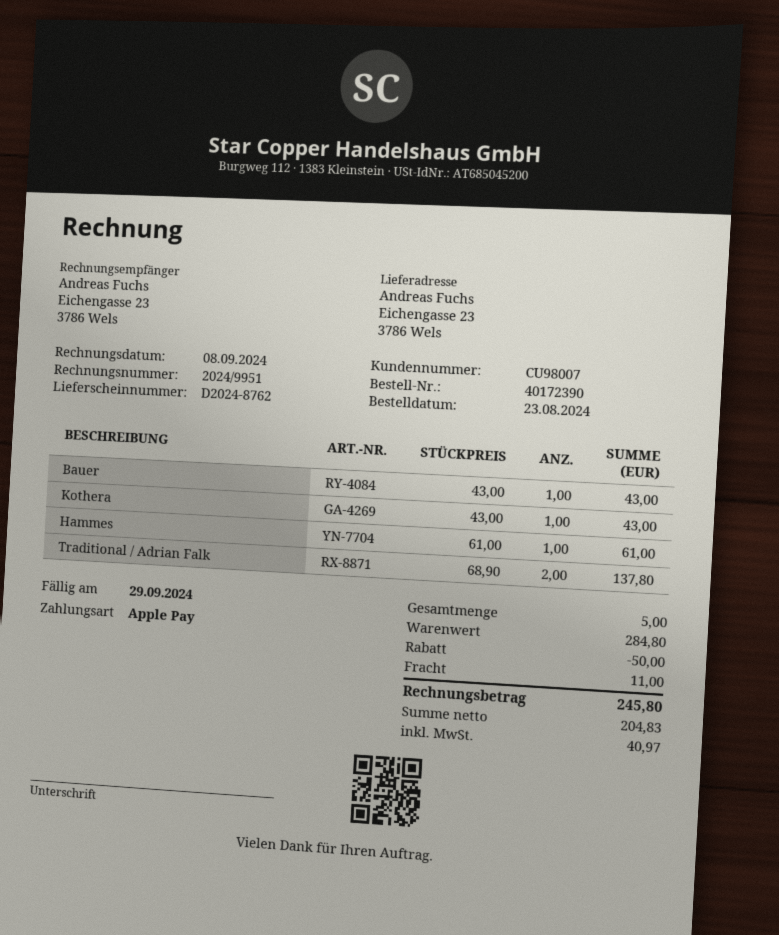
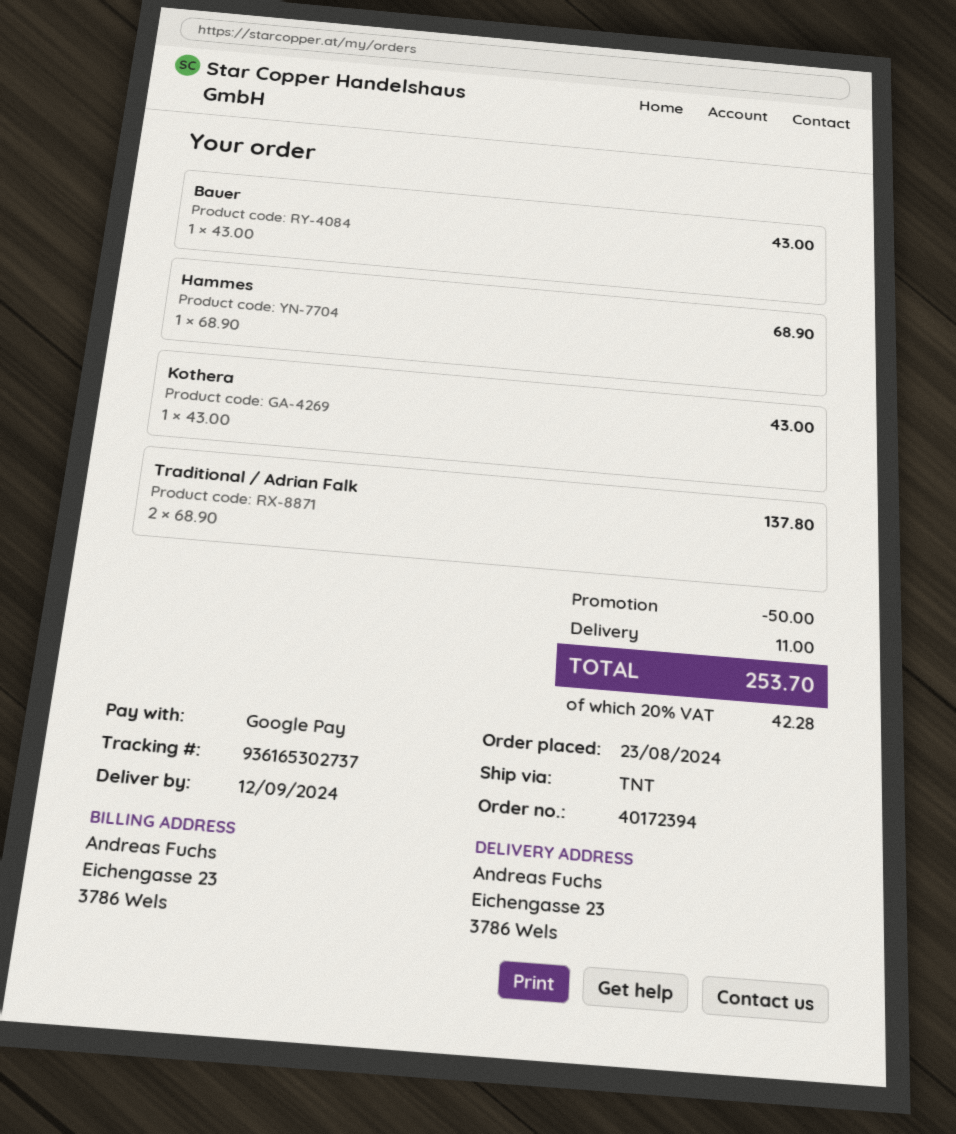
order number: 40172390 -> 40172394
payment method: Apple Pay -> Google Pay
Hammes: 1 x 61.00 = 61.00 -> 1 x 68.90 = 68.90
tax: 40.97 -> 42.28
total: 245.80 -> 253.70

